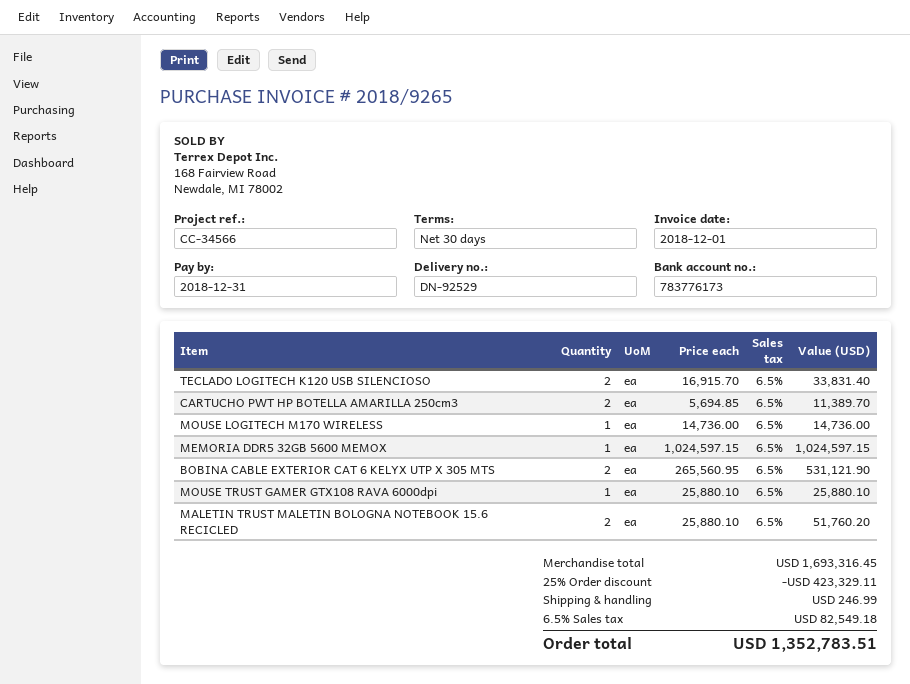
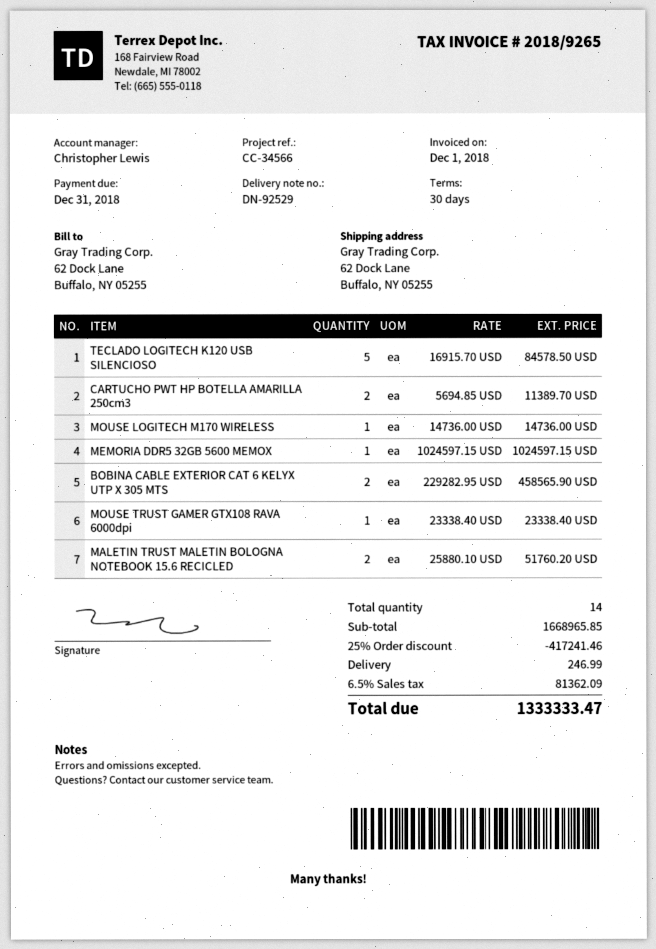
TECLADO LOGITECH K120 USB SILENCIOSO: 2 x 16915.70 = 33831.40 -> 5 x 16915.70 = 84578.50
BOBINA CABLE EXTERIOR CAT 6 KELYX UTP X 305 MTS: 2 x 265560.95 = 531121.90 -> 2 x 229282.95 = 458565.90
MOUSE TRUST GAMER GTX108 RAVA 6000dpi: 1 x 25880.10 = 25880.10 -> 1 x 23338.40 = 23338.40
subtotal: 1693316.45 -> 1668965.85
discount: 25% = 423329.11 -> 25% = 417241.46
tax: 6.5% = 82549.18 -> 6.5% = 81362.09
total: 1352783.51 -> 1333333.47

